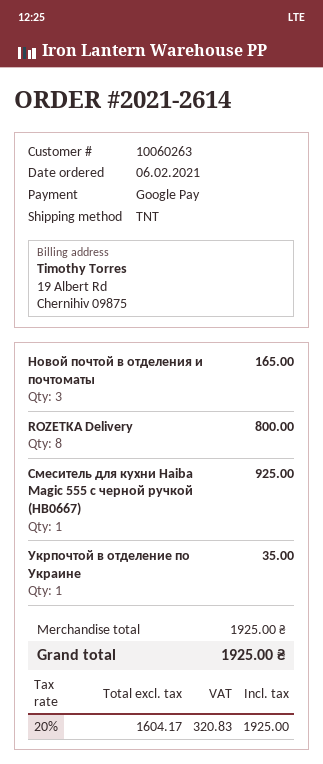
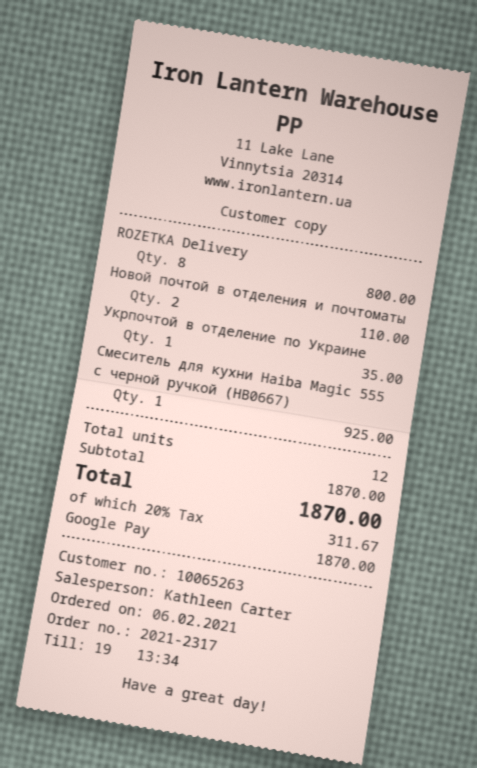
order number: 2021-2614 -> 2021-2317
customer number: 10060263 -> 10065263
Новой почтой в отделения и почтоматы: 3 for 165.00 -> 2 for 110.00
subtotal: 1925.00 -> 1870.00
tax: 20% = 320.83 -> 20% = 311.67
total: 1925.00 -> 1870.00

